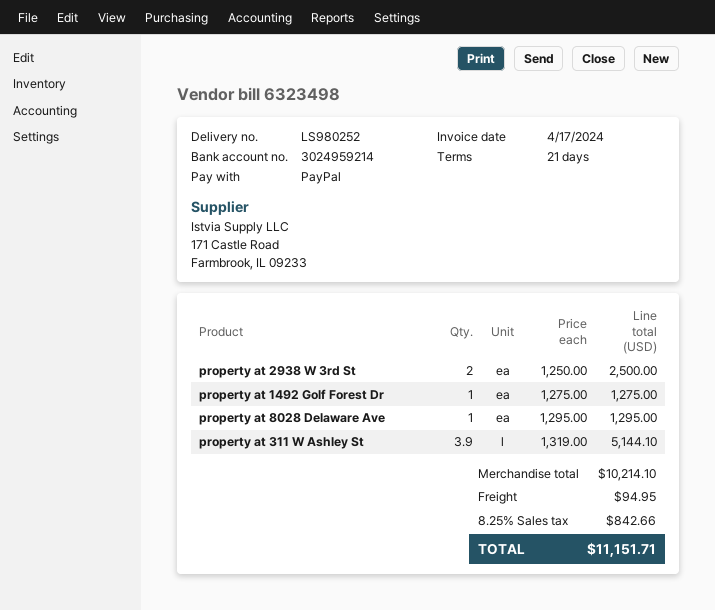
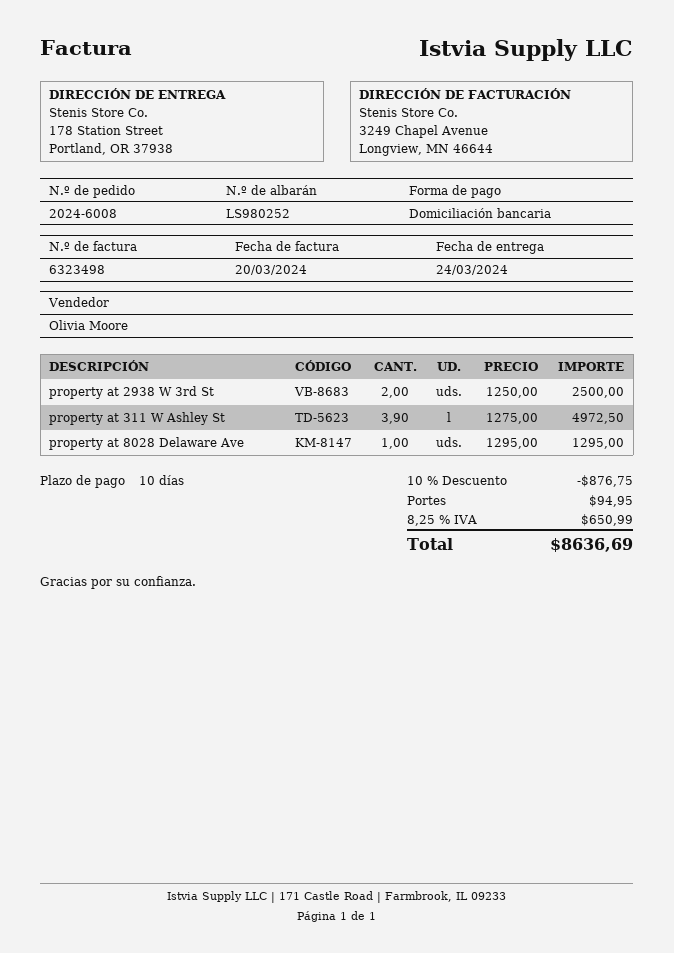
invoice date: 2024-04-17 -> 2024-03-20
payment terms: 21 days -> 10 days
payment method: PayPal -> direct debit
property at 1492 Golf Forest Dr: 1 x 1275.00 = 1275.00 -> none
property at 311 W Ashley St: 3.9 x 1319.00 = 5144.10 -> 3.9 x 1275.00 = 4972.50
discount: none -> 10% = 876.75
tax: 8.25% = 842.66 -> 8.25% = 650.99
total: 11151.71 -> 8636.69

